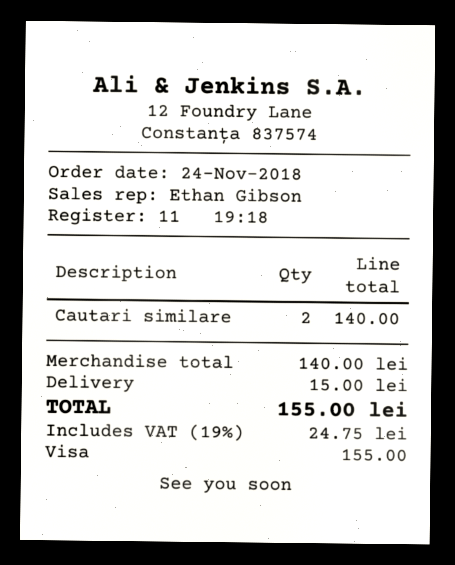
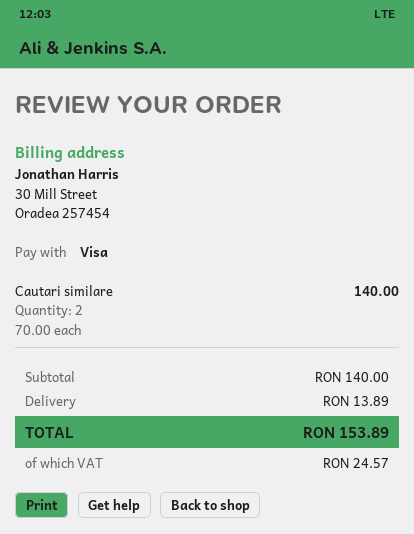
shipping: 15.00 -> 13.89
tax: 24.75 -> 24.57
total: 155.00 -> 153.89

